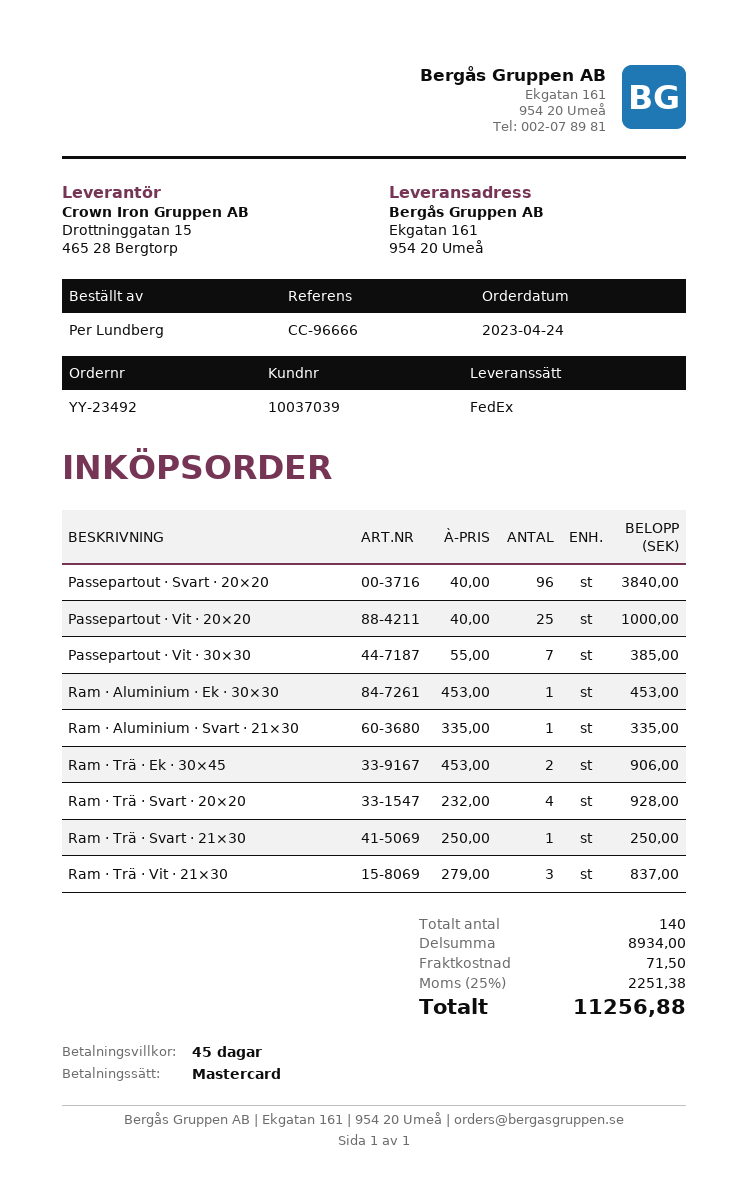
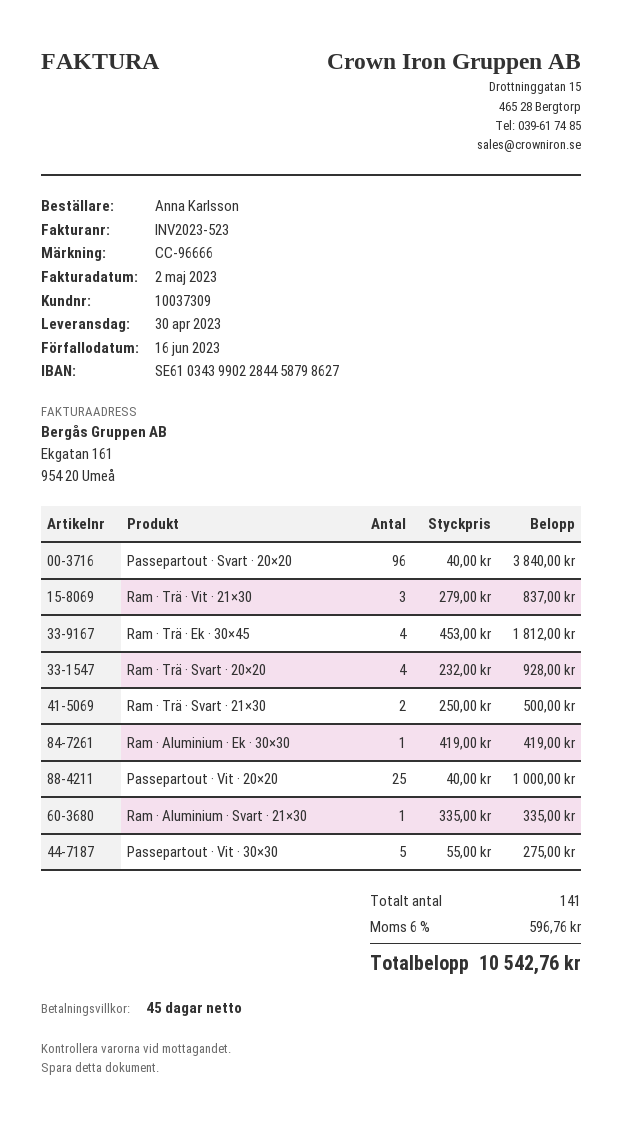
customer number: 10037039 -> 10037309
ordered by: Per Lundberg -> Anna Karlsson
Passepartout · Vit · 30×30: 7 x 55.00 = 385.00 -> 5 x 55.00 = 275.00
Ram · Aluminium · Ek · 30×30: 1 x 453.00 = 453.00 -> 1 x 419.00 = 419.00
Ram · Trä · Ek · 30×45: 2 x 453.00 = 906.00 -> 4 x 453.00 = 1812.00
Ram · Trä · Svart · 21×30: 1 x 250.00 = 250.00 -> 2 x 250.00 = 500.00
total quantity: 140 -> 141
shipping: 71.50 -> none
tax: 25% = 2251.38 -> 6% = 596.76
total: 11256.88 -> 10542.76

